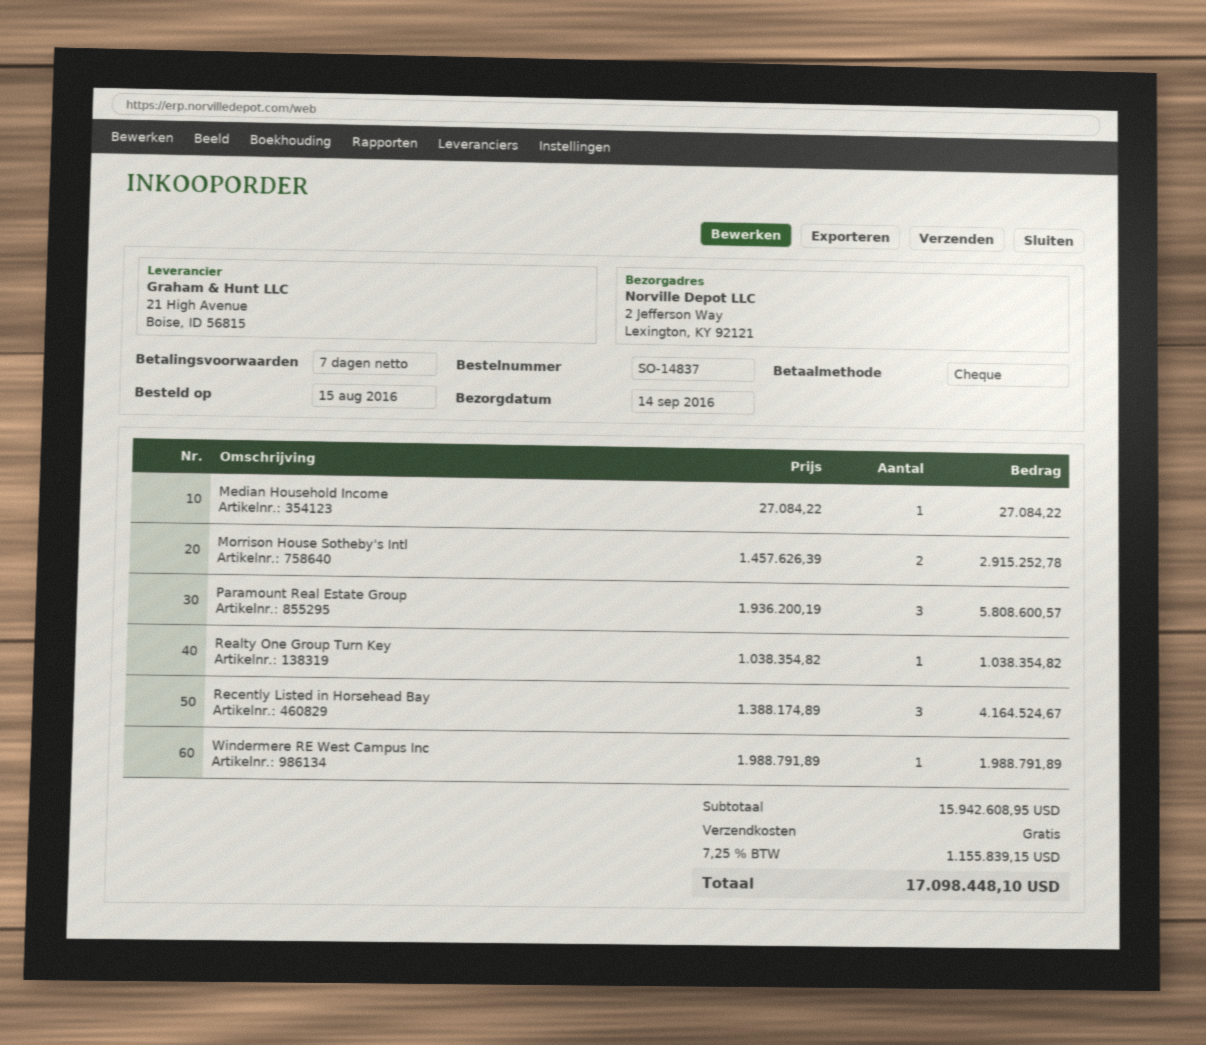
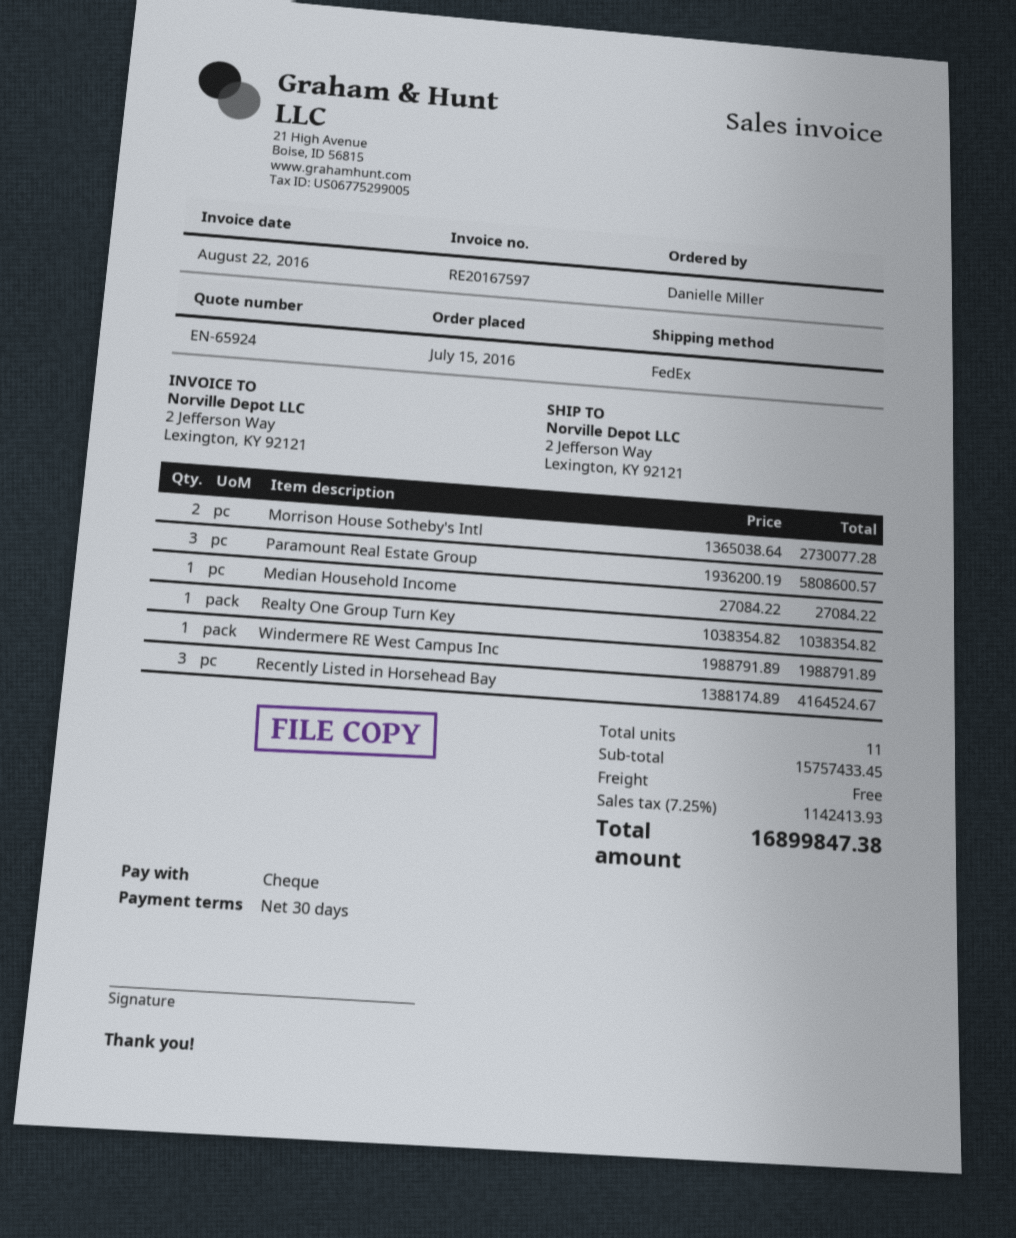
order date: 2016-08-15 -> 2016-07-15
payment terms: 7 days -> 30 days
Morrison House Sotheby's Intl: 2 x 1457626.39 = 2915252.78 -> 2 x 1365038.64 = 2730077.28
subtotal: 15942608.95 -> 15757433.45
tax: 7.25% = 1155839.15 -> 7.25% = 1142413.93
total: 17098448.10 -> 16899847.38

